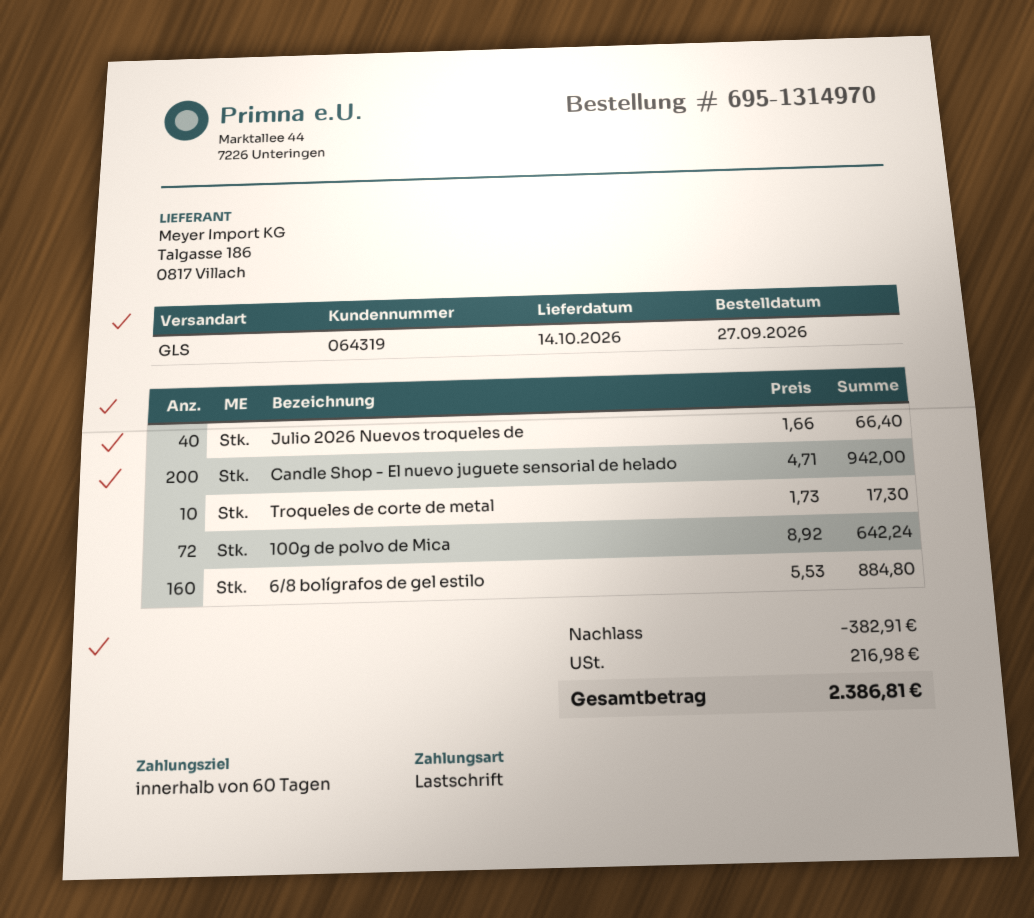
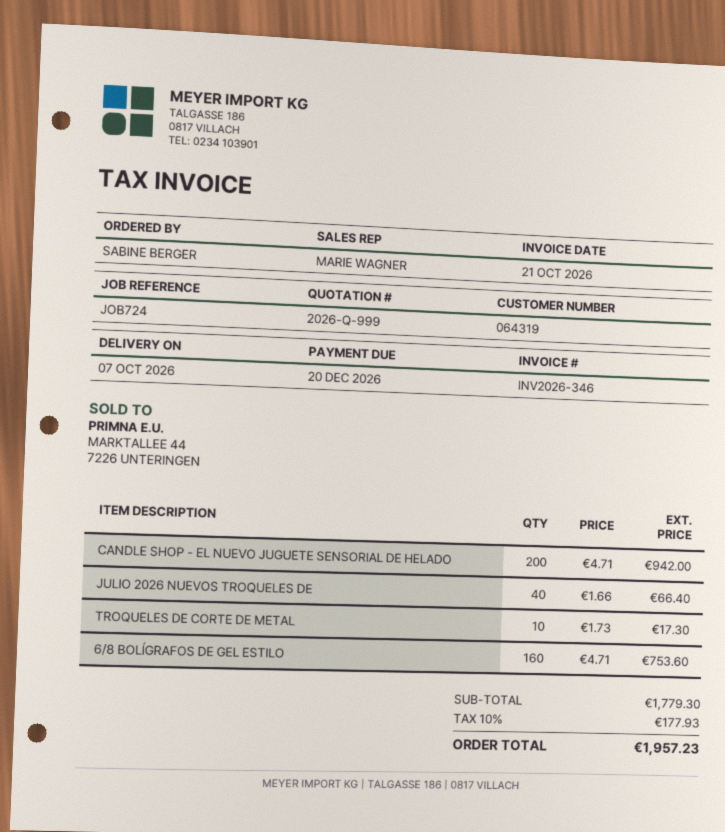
delivery date: 2026-10-14 -> 2026-10-07
100g de polvo de Mica: 72 x 8.92 = 642.24 -> none
6/8 bolígrafos de gel estilo: 160 x 5.53 = 884.80 -> 160 x 4.71 = 753.60
discount: 382.91 -> none
tax: 216.98 -> 177.93
total: 2386.81 -> 1957.23

